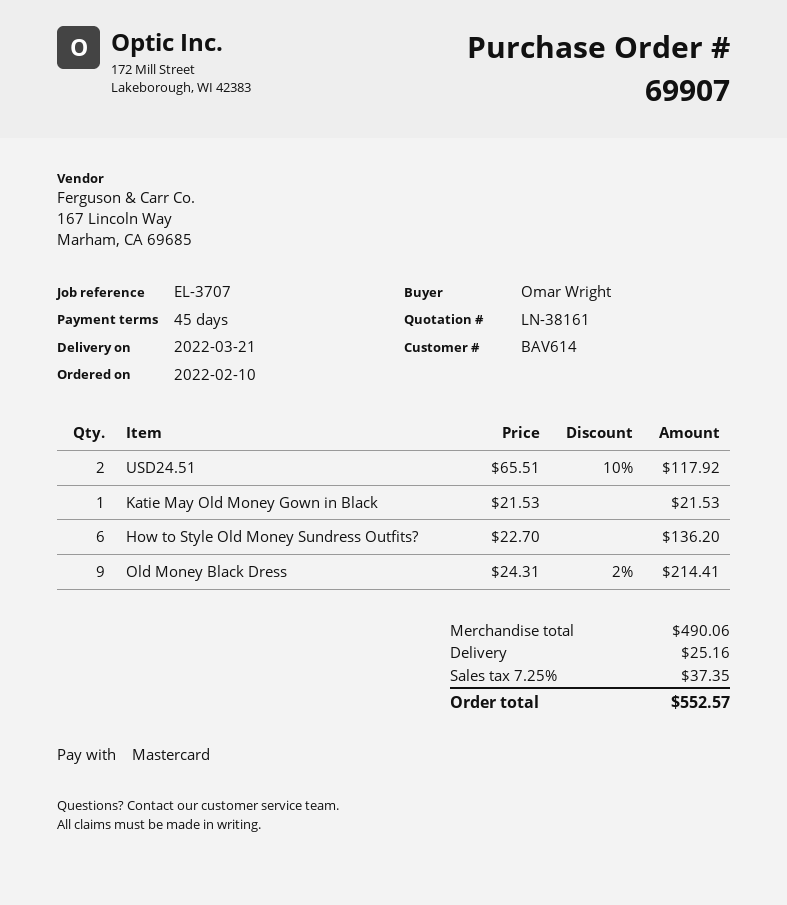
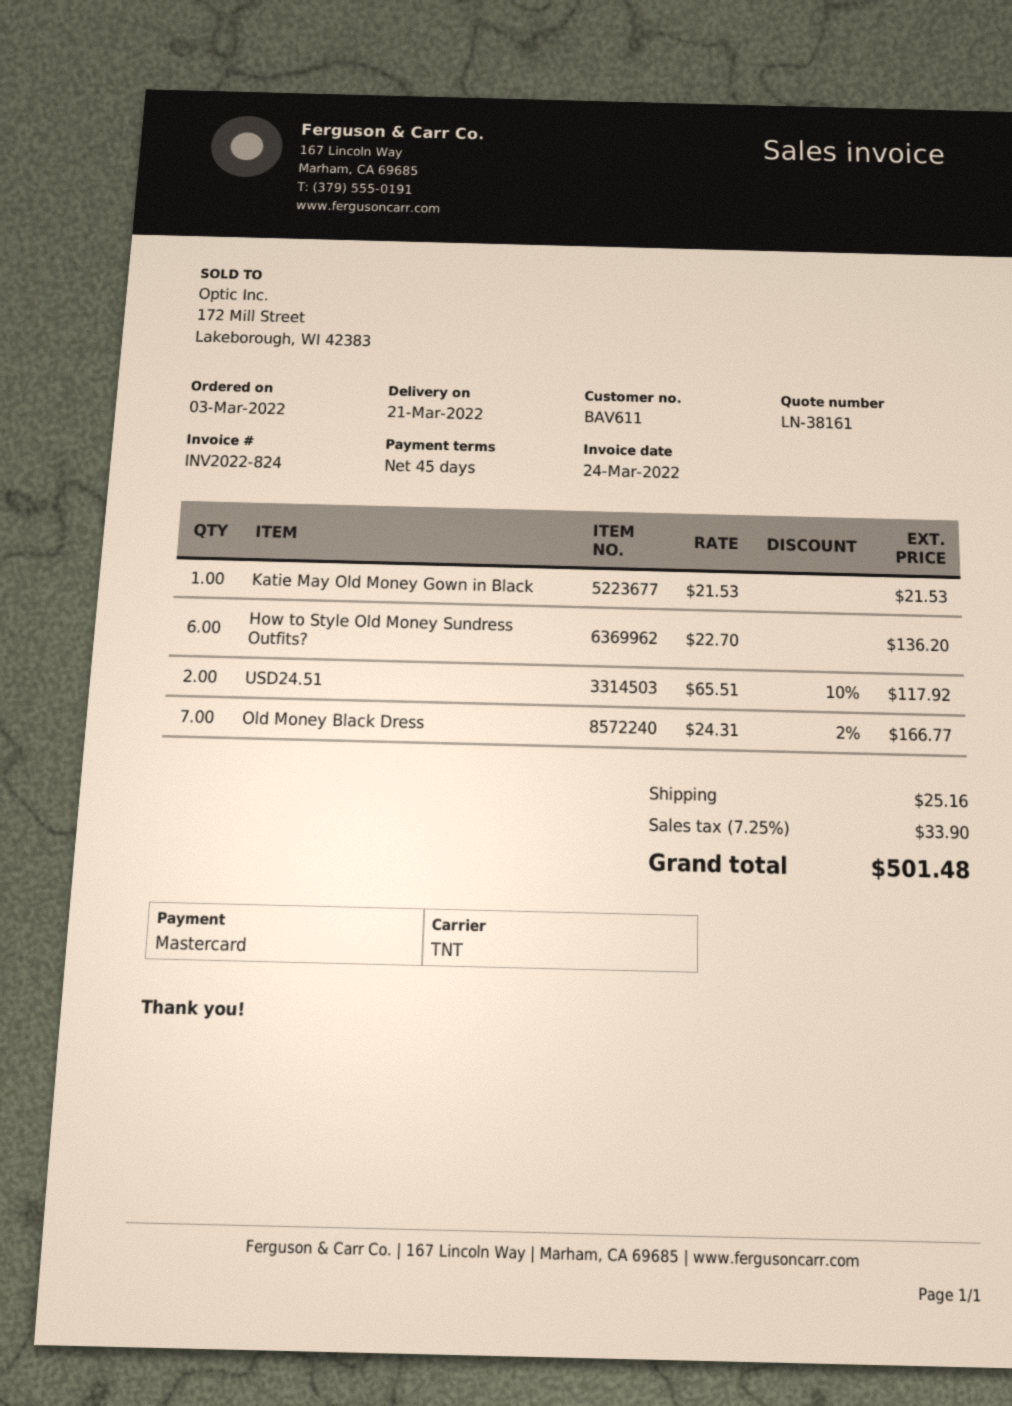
order date: 2022-02-10 -> 2022-03-03
customer number: BAV614 -> BAV611
Old Money Black Dress: 9 x 24.31 - 2% = 214.41 -> 7 x 24.31 - 2% = 166.77
tax: 7.25% = 37.35 -> 7.25% = 33.90
total: 552.57 -> 501.48

